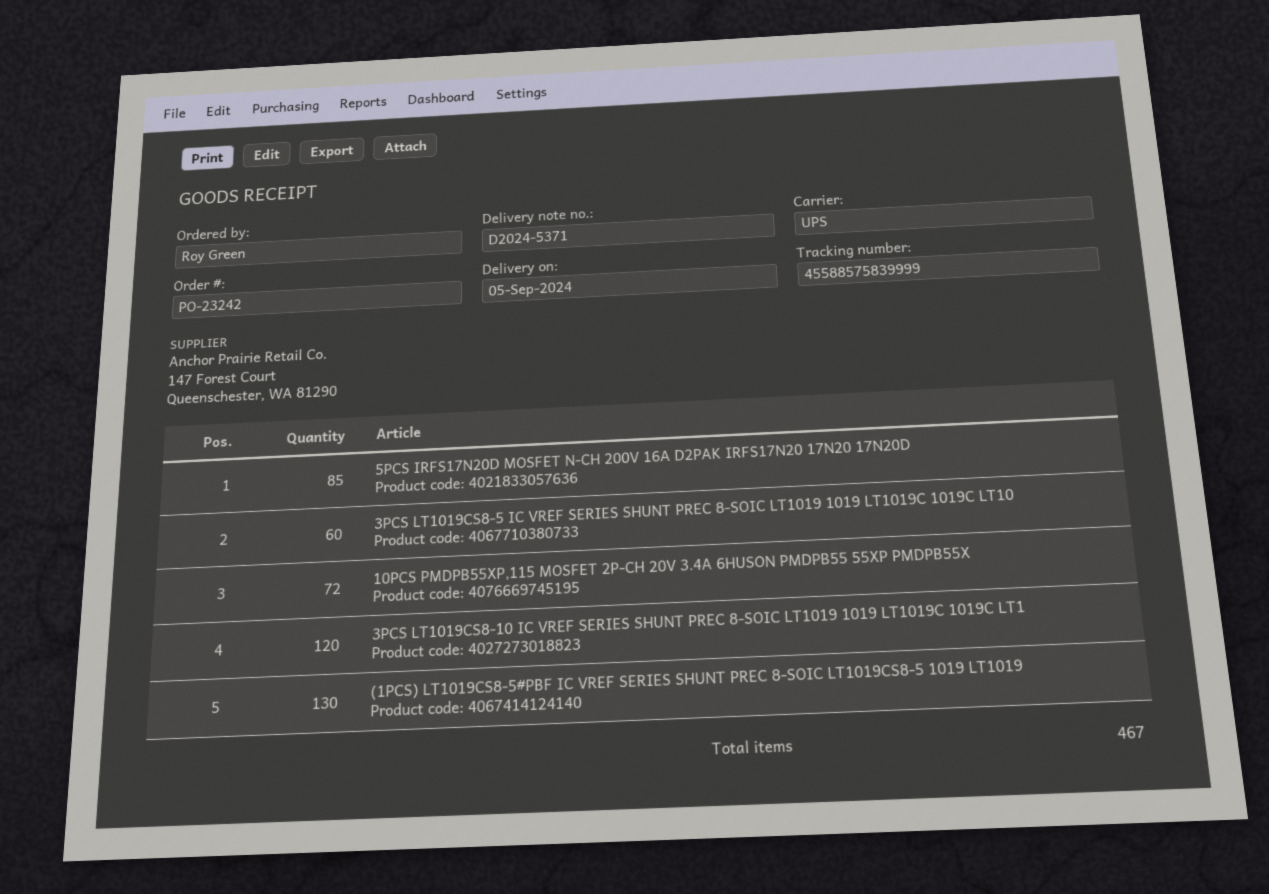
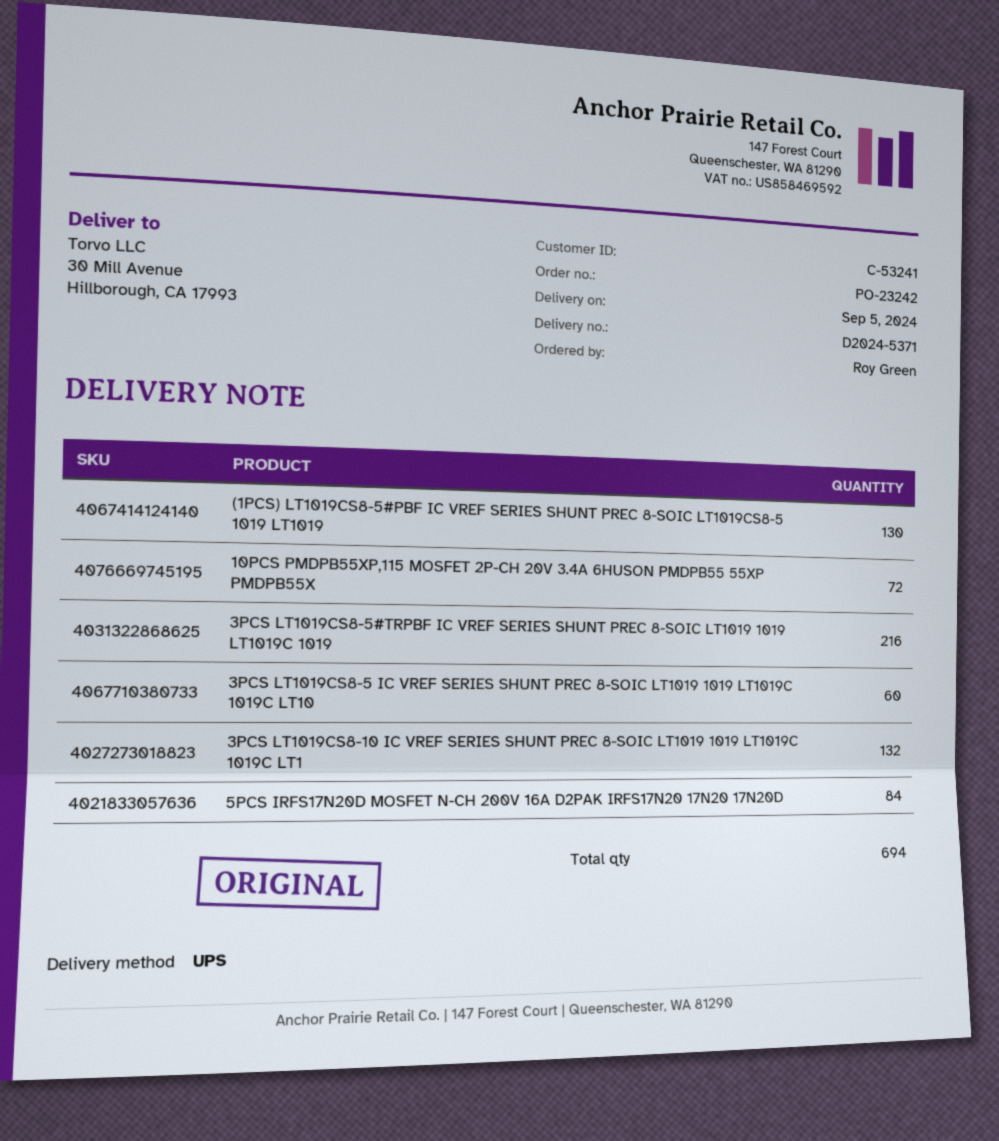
5PCS IRFS17N20D MOSFET N-CH 200V 16A D2PAK IRFS17N20 17N20 17N20D: 85 -> 84
3PCS LT1019CS8-10 IC VREF SERIES SHUNT PREC 8-SOIC LT1019 1019 LT1019C 1019C LT1: 120 -> 132
3PCS LT1019CS8-5#TRPBF IC VREF SERIES SHUNT PREC 8-SOIC LT1019 1019 LT1019C 1019: none -> 216
total quantity: 467 -> 694

